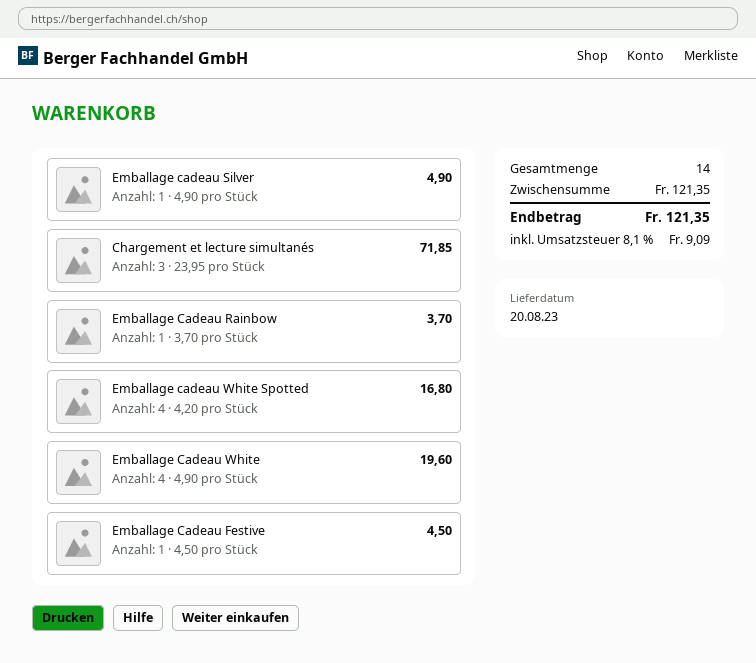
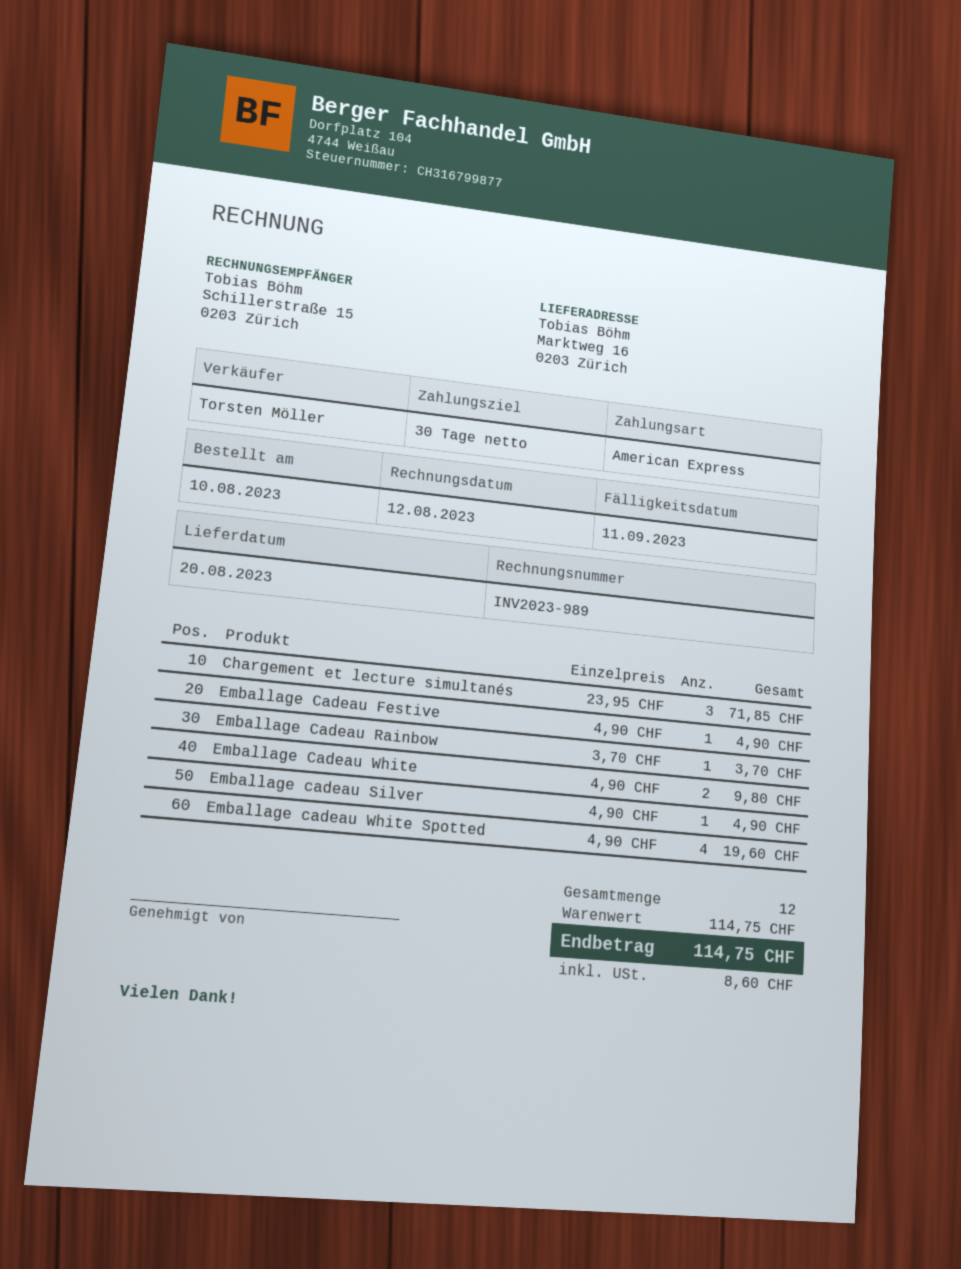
Emballage cadeau White Spotted: 4 x 4.20 = 16.80 -> 4 x 4.90 = 19.60
Emballage Cadeau White: 4 x 4.90 = 19.60 -> 2 x 4.90 = 9.80
Emballage Cadeau Festive: 1 x 4.50 = 4.50 -> 1 x 4.90 = 4.90
total quantity: 14 -> 12
subtotal: 121.35 -> 114.75
tax: 9.09 -> 8.60
total: 121.35 -> 114.75

